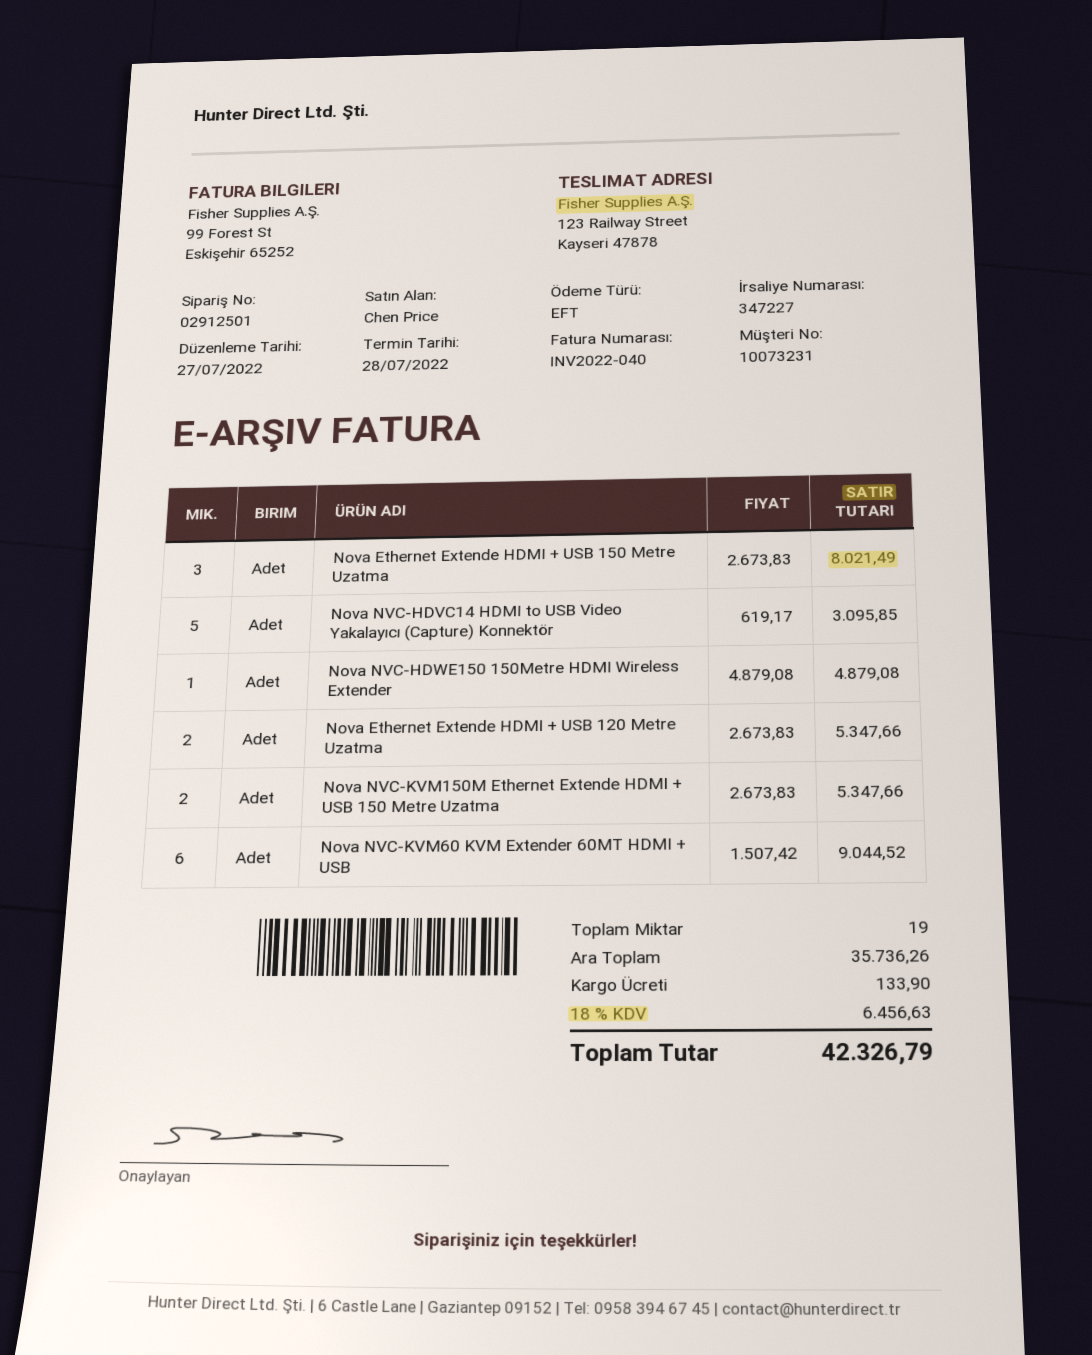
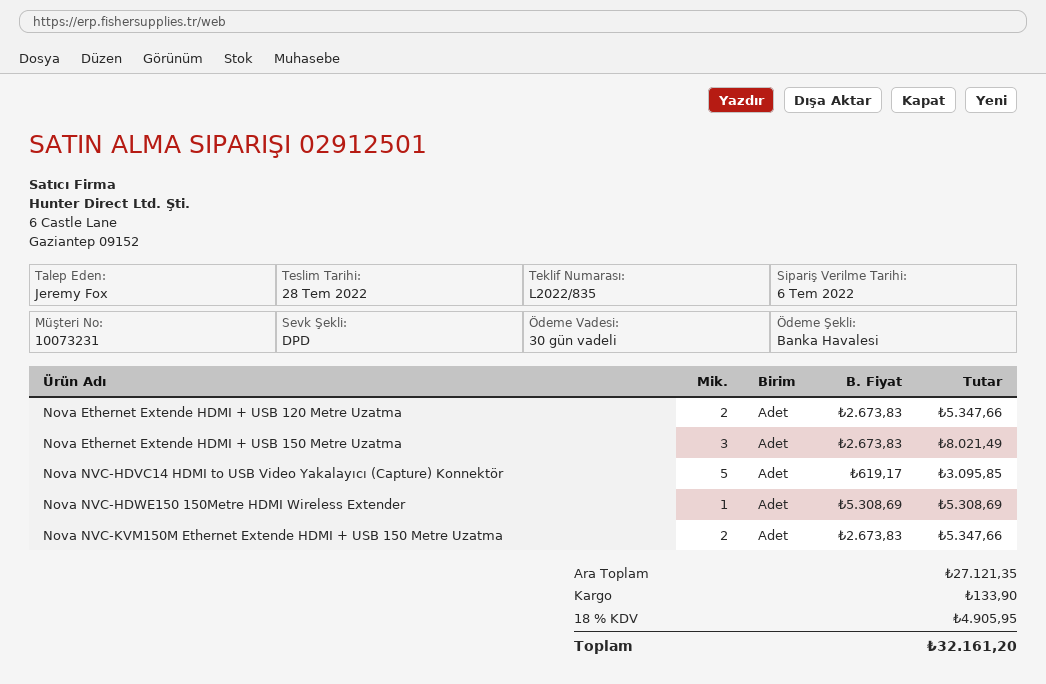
ordered by: Chen Price -> Jeremy Fox
Nova NVC-HDWE150 150Metre HDMI Wireless Extender: 1 x 4879.08 = 4879.08 -> 1 x 5308.69 = 5308.69
Nova NVC-KVM60 KVM Extender 60MT HDMI + USB: 6 x 1507.42 = 9044.52 -> none
subtotal: 35736.26 -> 27121.35
tax: 18% = 6456.63 -> 18% = 4905.95
total: 42326.79 -> 32161.20

